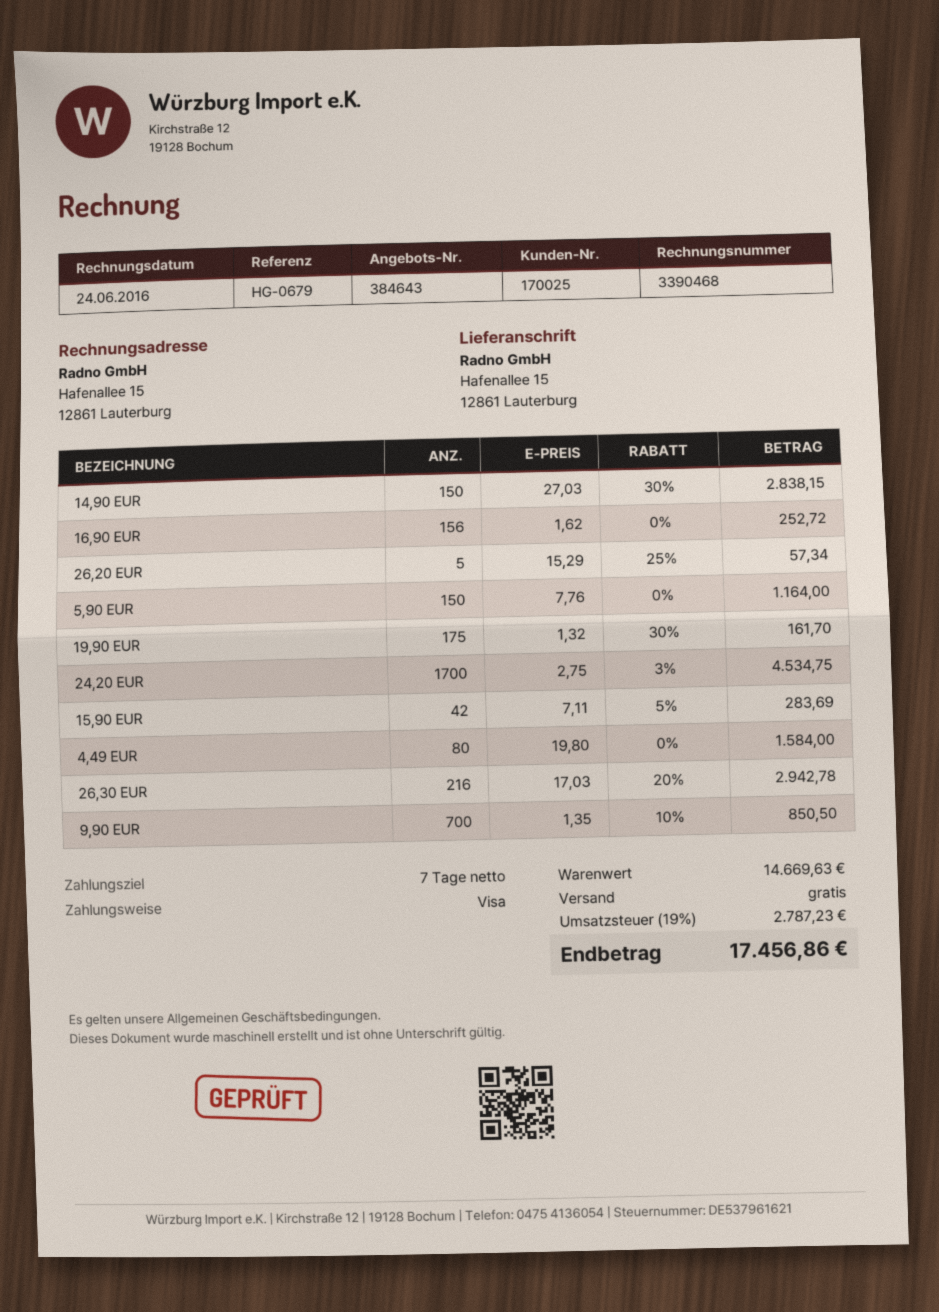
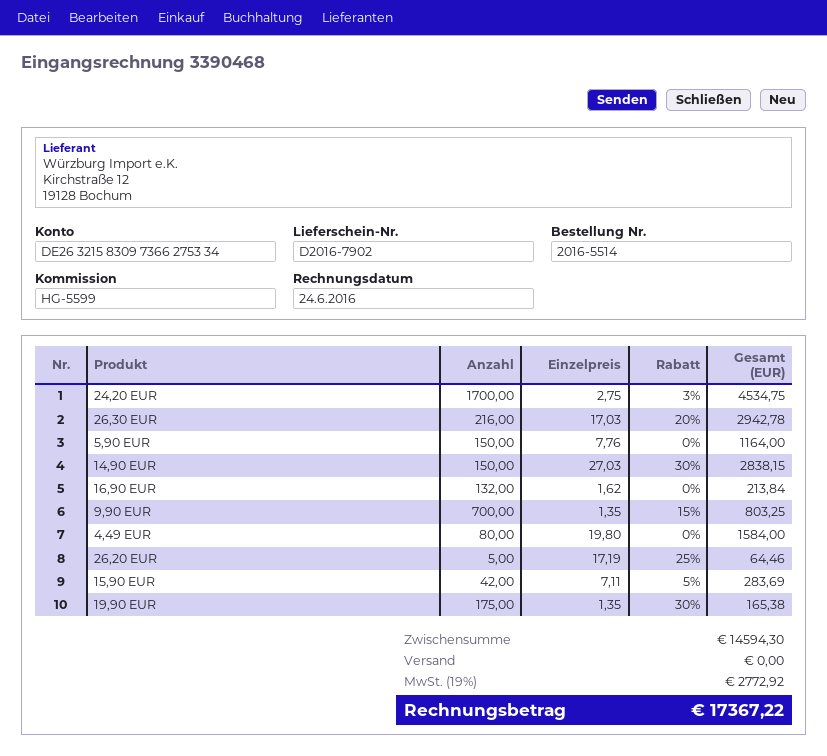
reference: HG-0679 -> HG-5599
16,90 EUR: 156 x 1.62 = 252.72 -> 132 x 1.62 = 213.84
26,20 EUR: 5 x 15.29 - 25% = 57.34 -> 5 x 17.19 - 25% = 64.46
19,90 EUR: 175 x 1.32 - 30% = 161.70 -> 175 x 1.35 - 30% = 165.38
9,90 EUR: 700 x 1.35 - 10% = 850.50 -> 700 x 1.35 - 15% = 803.25
subtotal: 14669.63 -> 14594.30
tax: 19% = 2787.23 -> 19% = 2772.92
total: 17456.86 -> 17367.22

